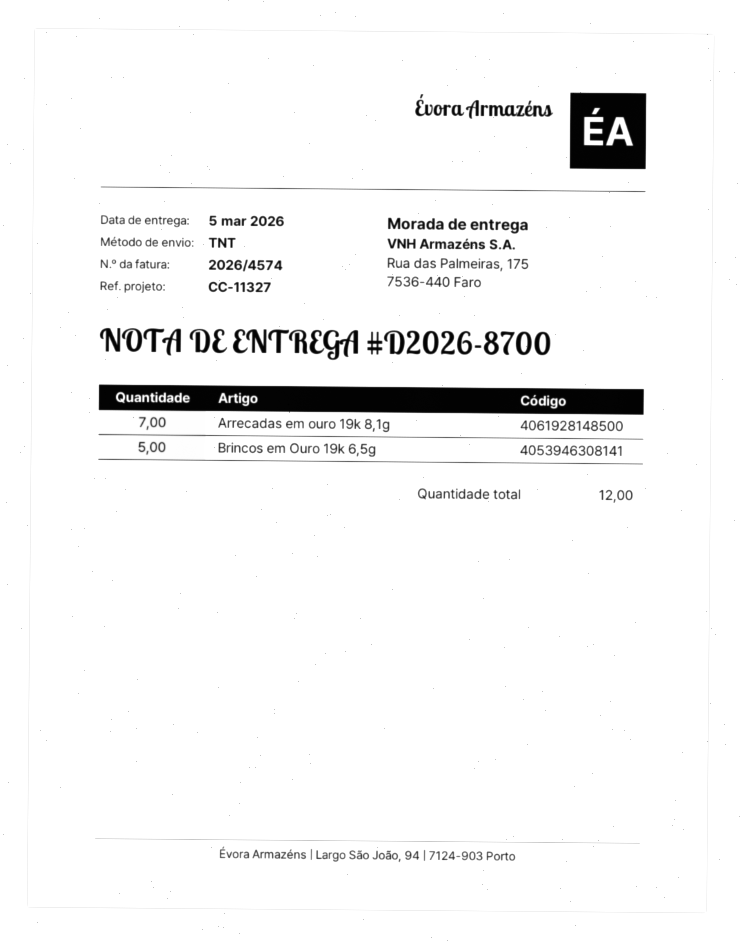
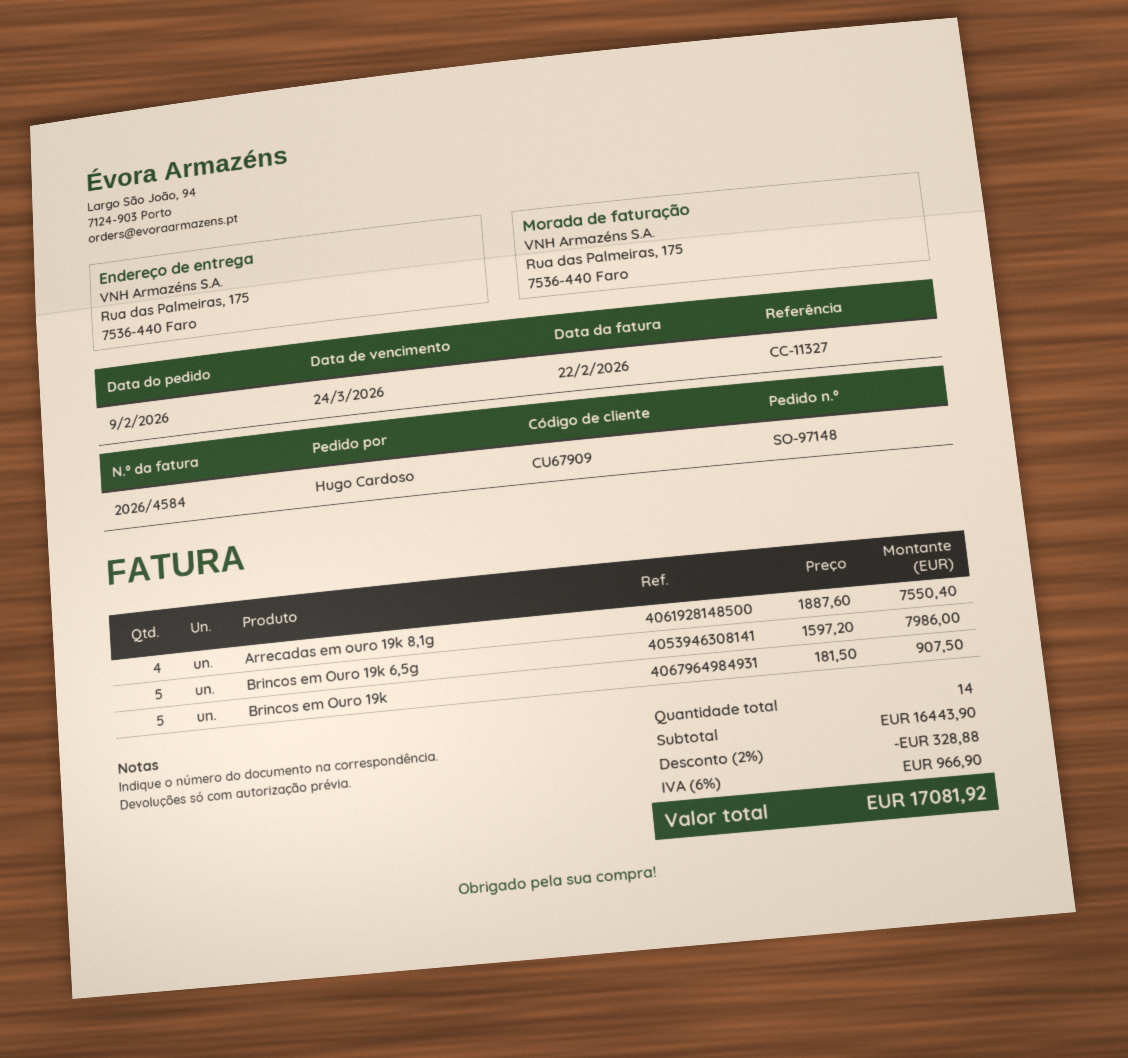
invoice number: 2026/4574 -> 2026/4584
Arrecadas em ouro 19k 8,1g: 7 -> 4
Brincos em Ouro 19k: none -> 5
total quantity: 12 -> 14

